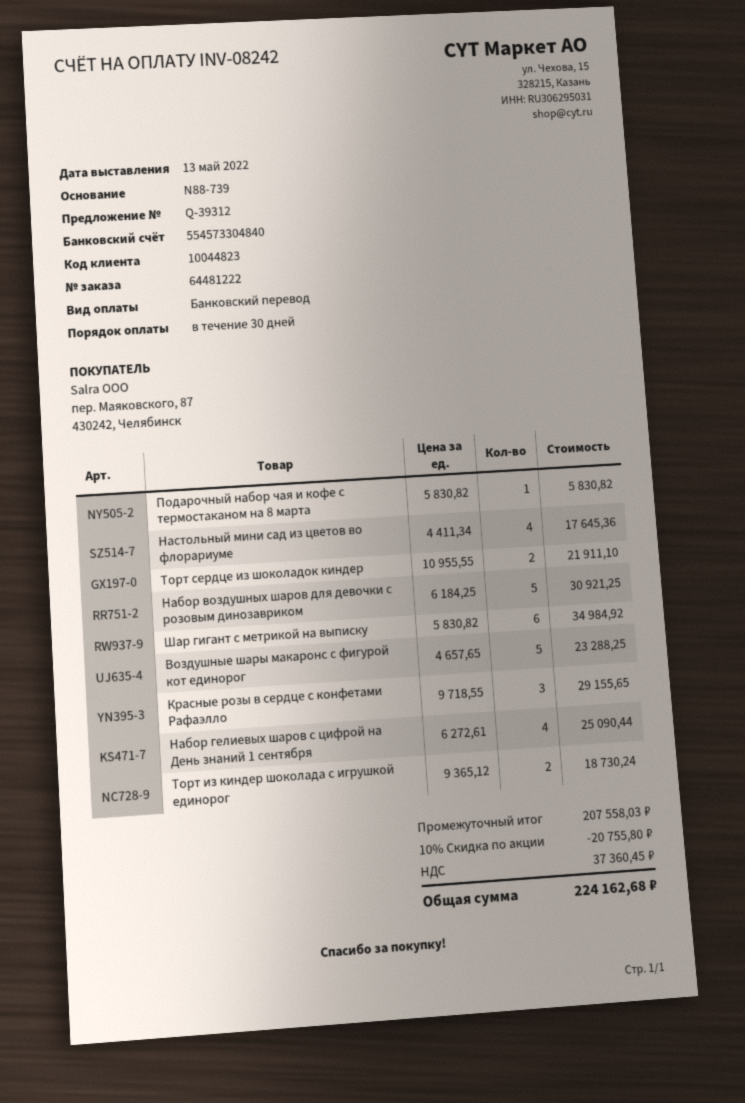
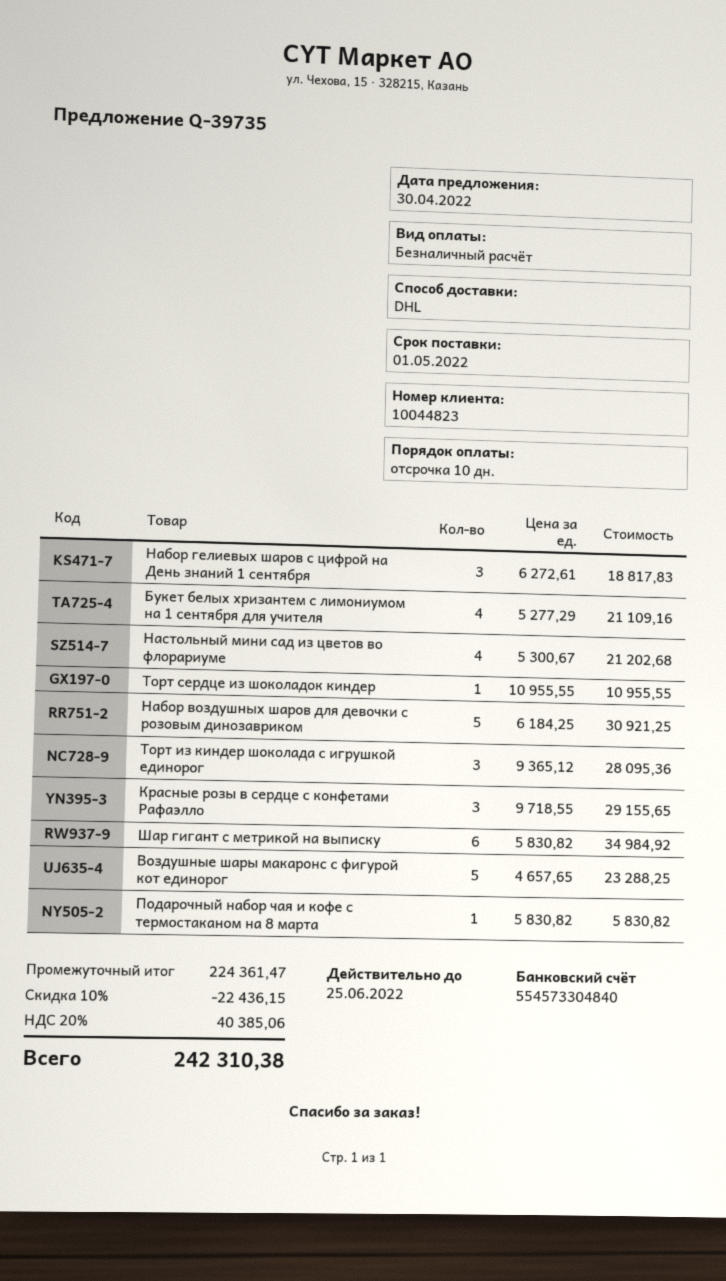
quote number: Q-39312 -> Q-39735
payment terms: 30 days -> 10 days
Настольный мини сад из цветов во флорариуме: 4 x 4411.34 = 17645.36 -> 4 x 5300.67 = 21202.68
Торт сердце из шоколадок киндер: 2 x 10955.55 = 21911.10 -> 1 x 10955.55 = 10955.55
Набор гелиевых шаров с цифрой на День знаний 1 сентября: 4 x 6272.61 = 25090.44 -> 3 x 6272.61 = 18817.83
Торт из киндер шоколада с игрушкой единорог: 2 x 9365.12 = 18730.24 -> 3 x 9365.12 = 28095.36
Букет белых хризантем с лимониумом на 1 сентября для учителя: none -> 4 x 5277.29 = 21109.16
subtotal: 207558.03 -> 224361.47
discount: 10% = 20755.80 -> 10% = 22436.15
tax: 37360.45 -> 40385.06
total: 224162.68 -> 242310.38

